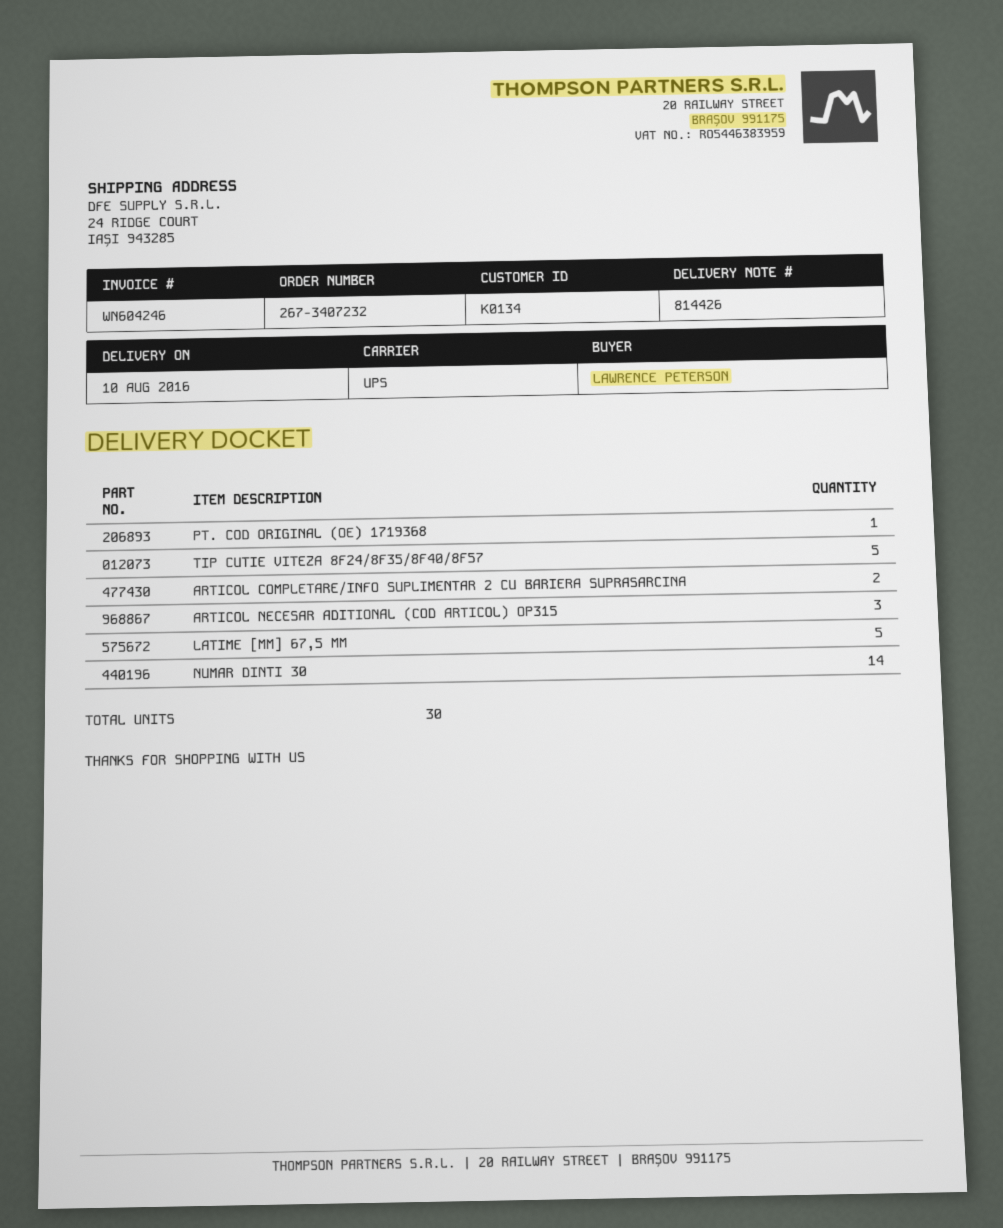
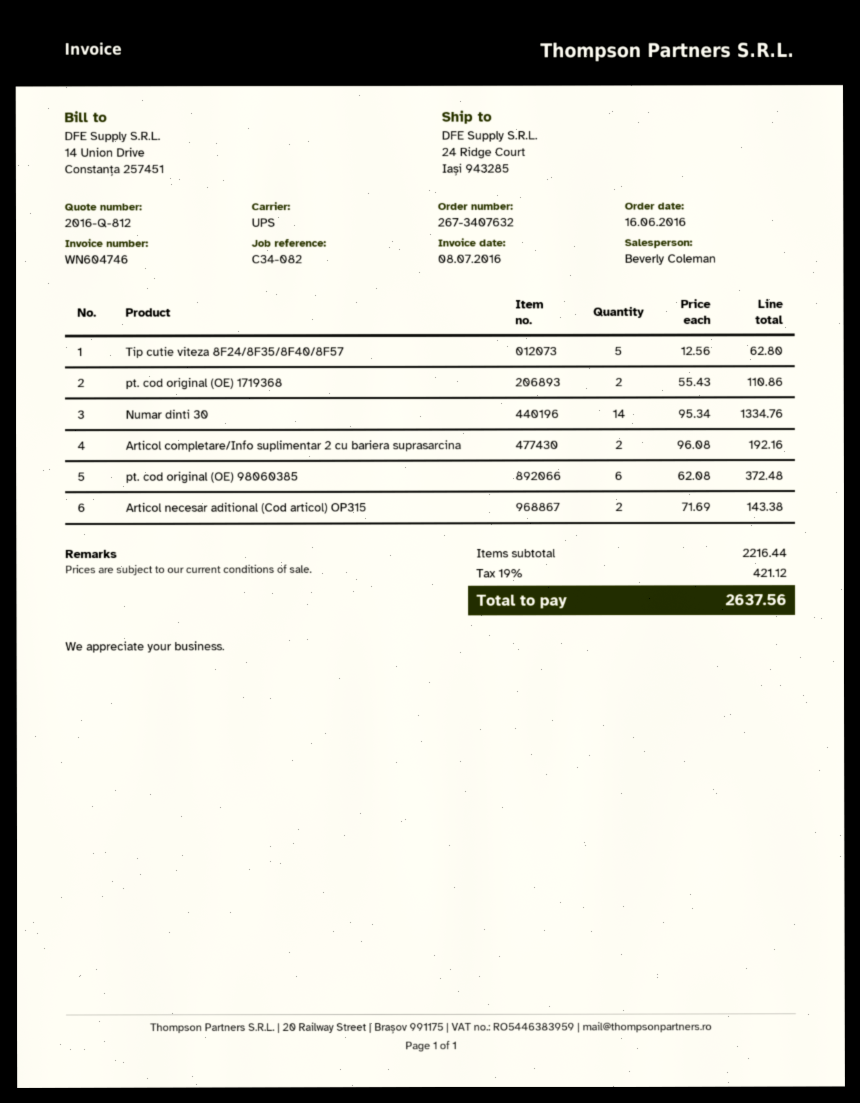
order number: 267-3407232 -> 267-3407632
invoice number: WN604246 -> WN604746
PT. COD ORIGINAL (OE) 1719368: 1 -> 2
ARTICOL NECESAR ADITIONAL (COD ARTICOL) OP315: 3 -> 2
LATIME [MM] 67,5 MM: 5 -> none
pt. cod original (OE) 98060385: none -> 6

